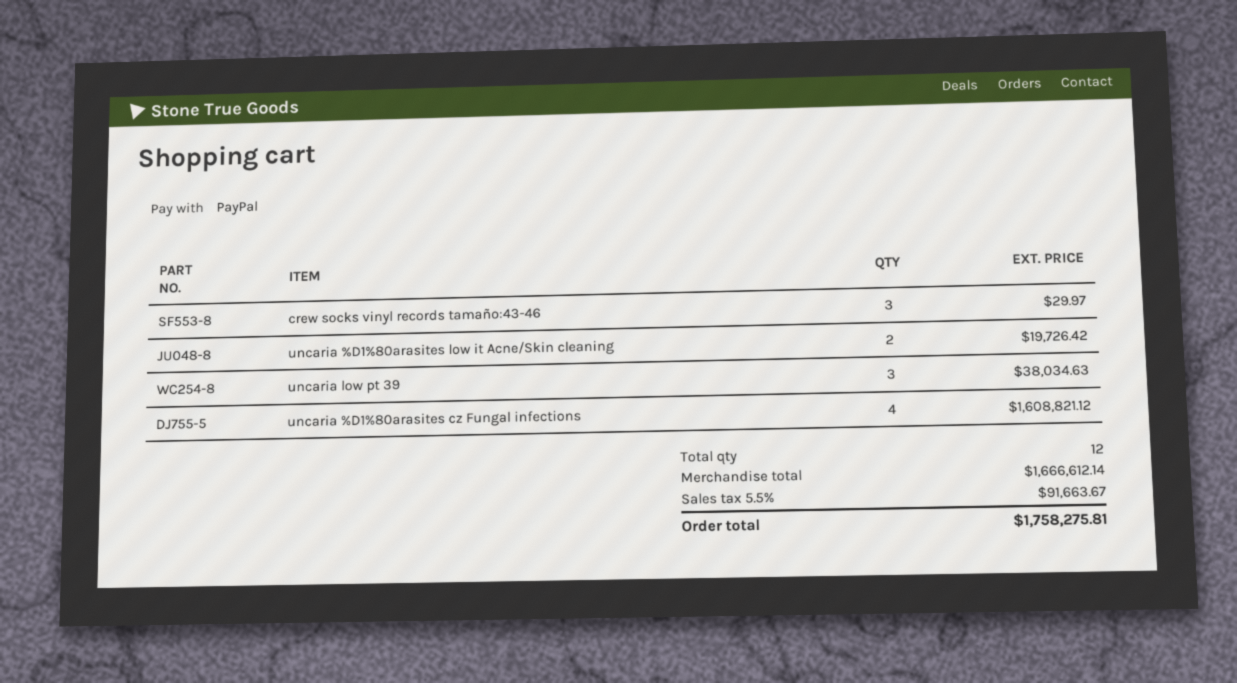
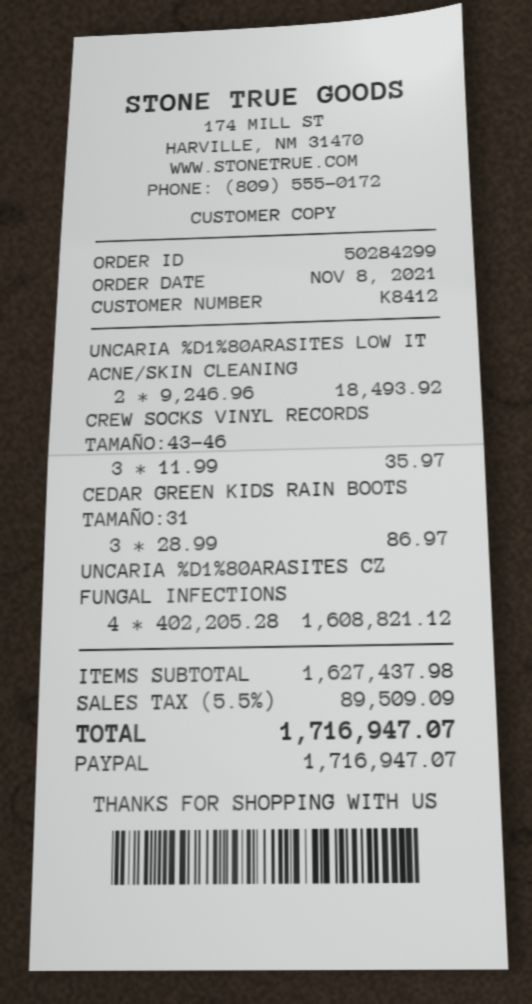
crew socks vinyl records tamaño:43-46: 3 for 29.97 -> 3 for 35.97
uncaria %D1%80arasites low it Acne/Skin cleaning: 2 for 19726.42 -> 2 for 18493.92
uncaria low pt 39: 3 for 38034.63 -> none
CEDAR GREEN KIDS RAIN BOOTS TAMAÑO:31: none -> 3 for 86.97
subtotal: 1666612.14 -> 1627437.98
tax: 5.5% = 91663.67 -> 5.5% = 89509.09
total: 1758275.81 -> 1716947.07

